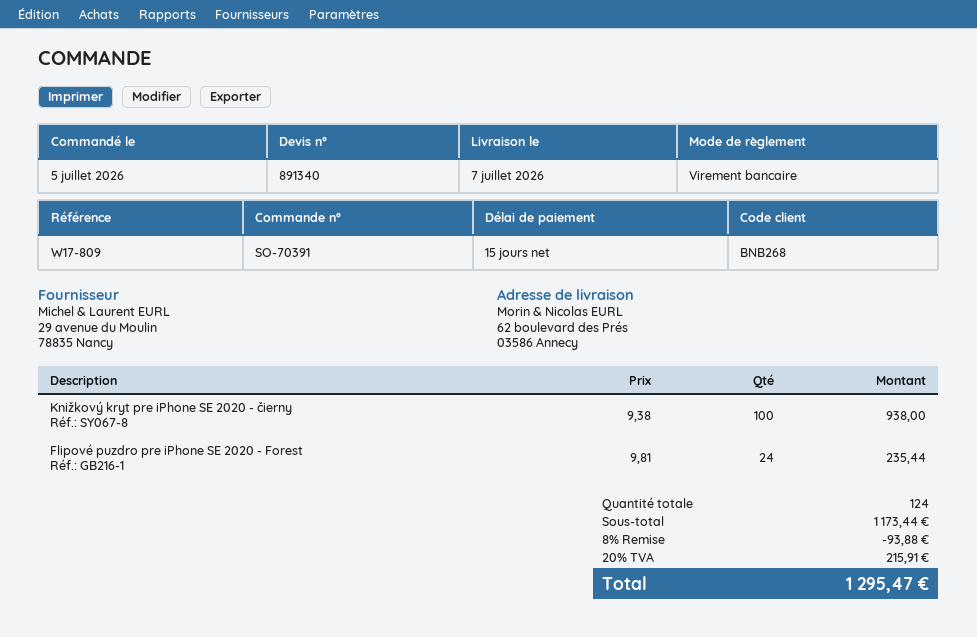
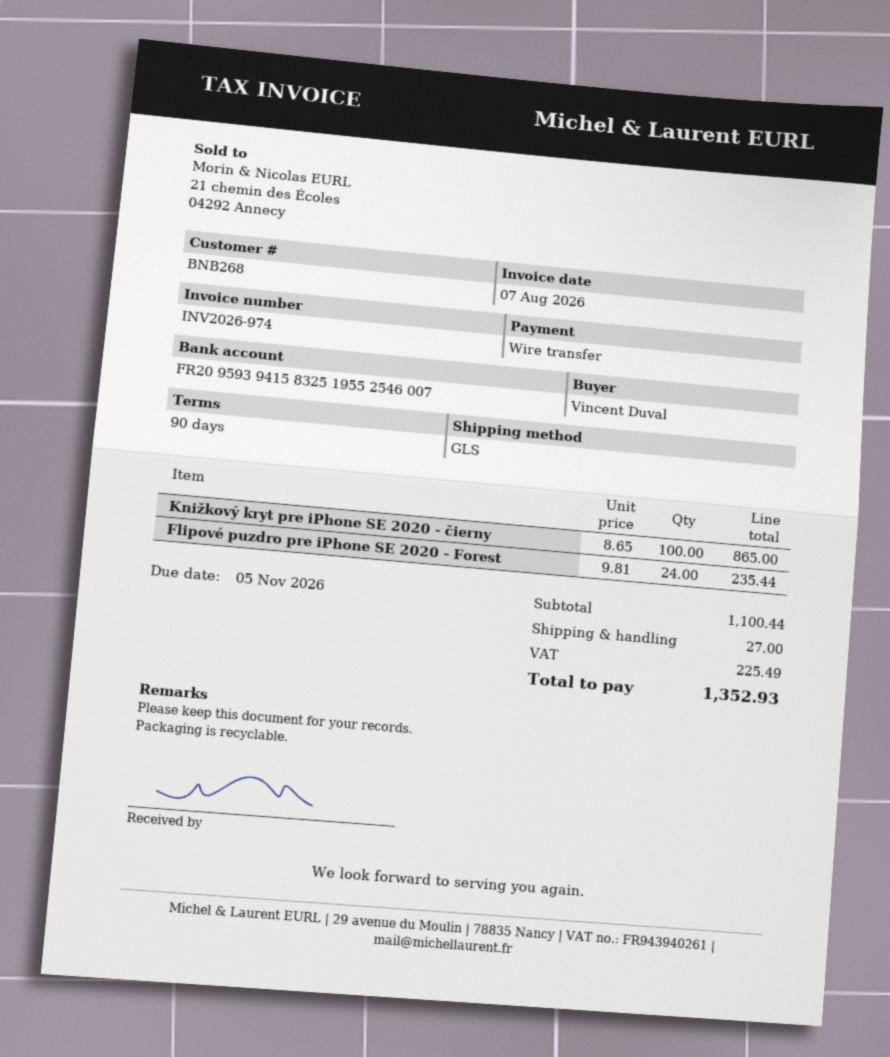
payment terms: 15 days -> 90 days
Knižkový kryt pre iPhone SE 2020 - čierny: 100 x 9.38 = 938.00 -> 100 x 8.65 = 865.00
subtotal: 1173.44 -> 1100.44
discount: 8% = 93.88 -> none
shipping: none -> 27.00
tax: 215.91 -> 225.49
total: 1295.47 -> 1352.93

